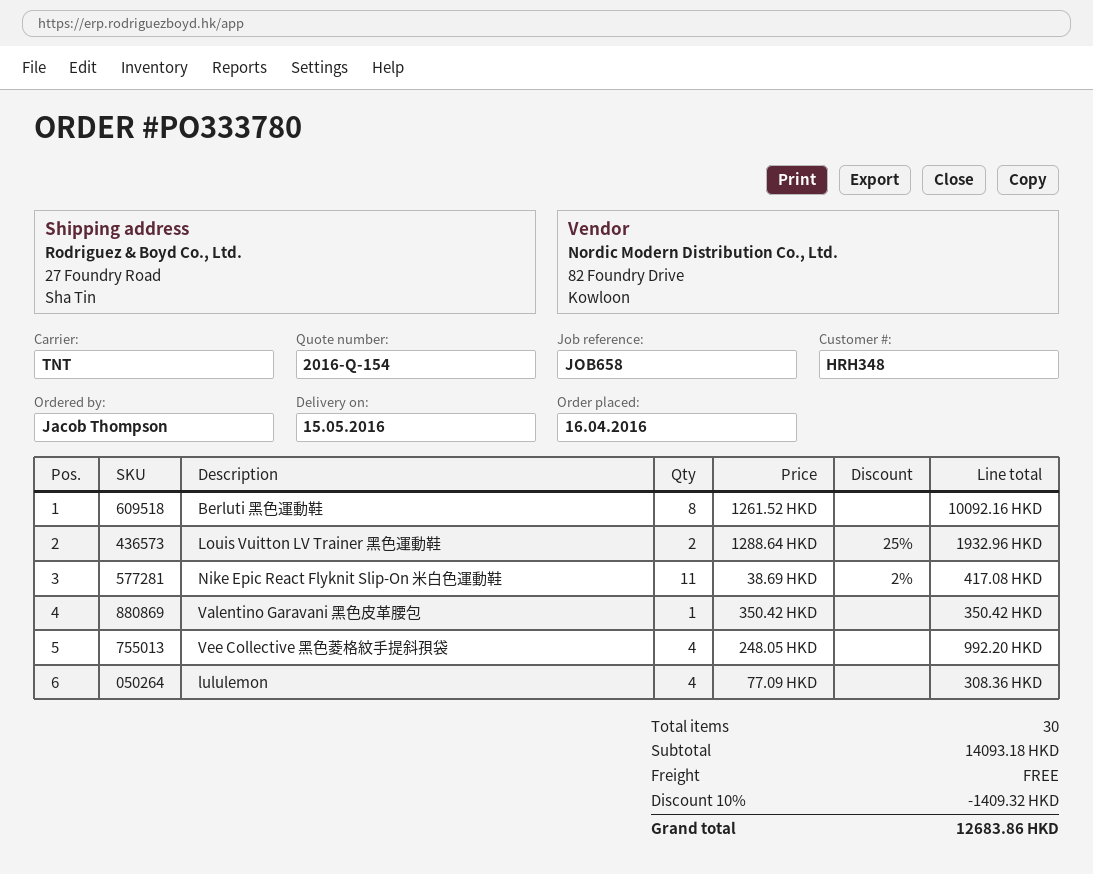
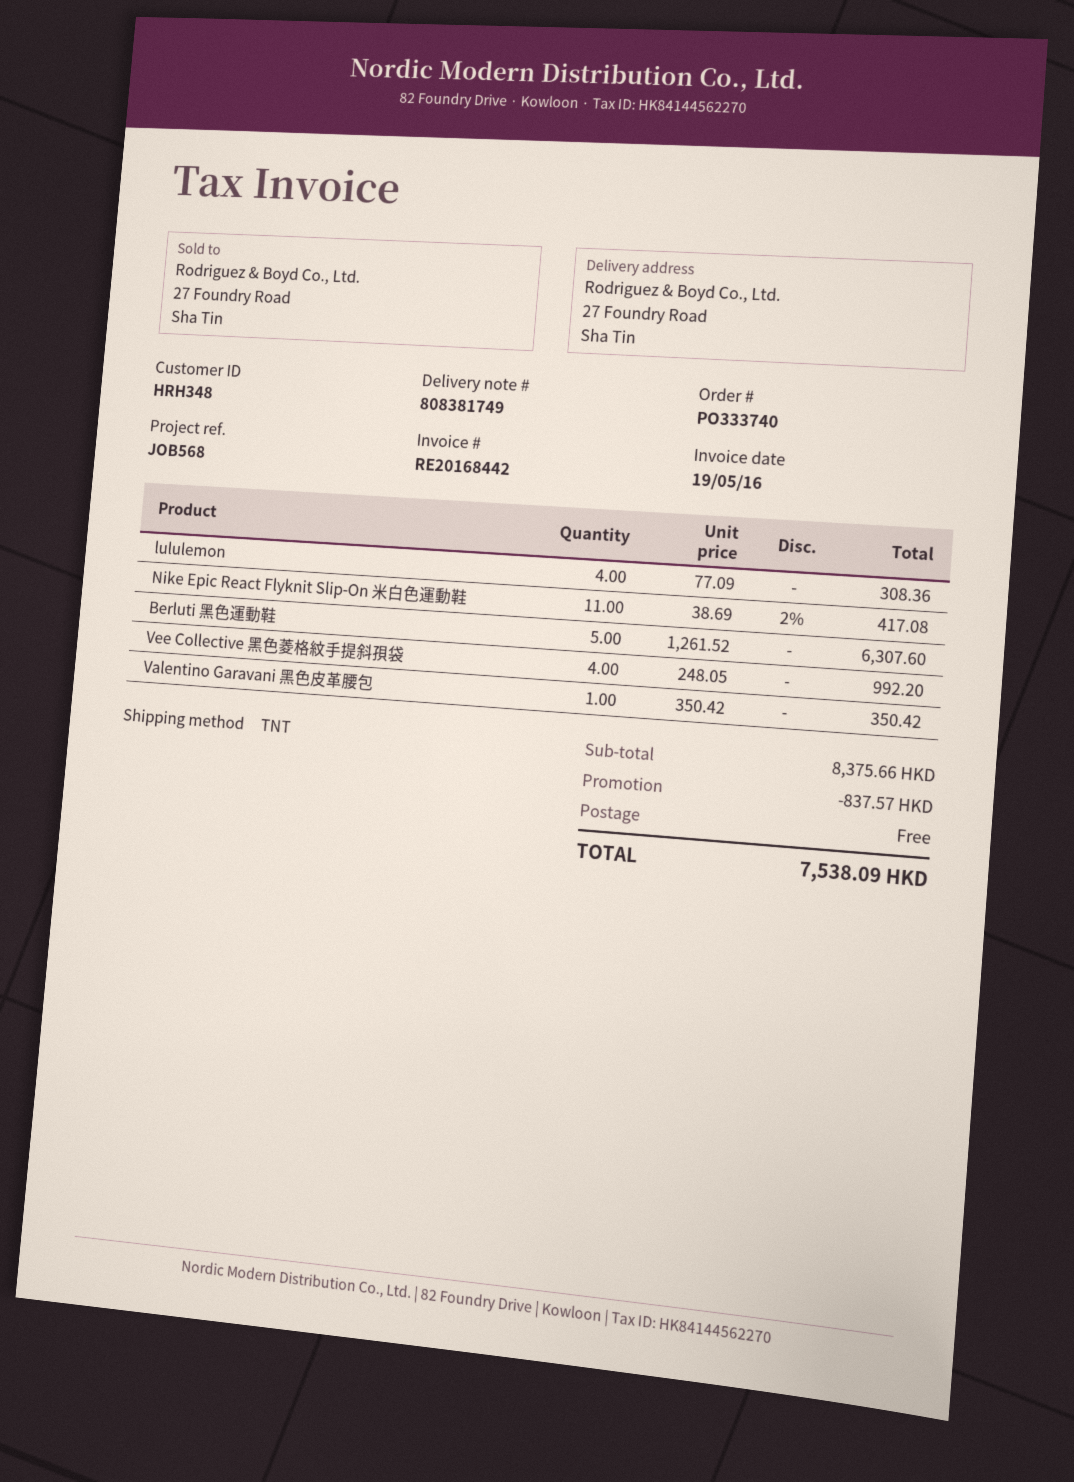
order number: PO333780 -> PO333740
reference: JOB658 -> JOB568
Berluti 黑色運動鞋: 8 x 1261.52 = 10092.16 -> 5 x 1261.52 = 6307.60
Louis Vuitton LV Trainer 黑色運動鞋: 2 x 1288.64 - 25% = 1932.96 -> none
subtotal: 14093.18 -> 8375.66
discount: 1409.32 -> 837.57
total: 12683.86 -> 7538.09

